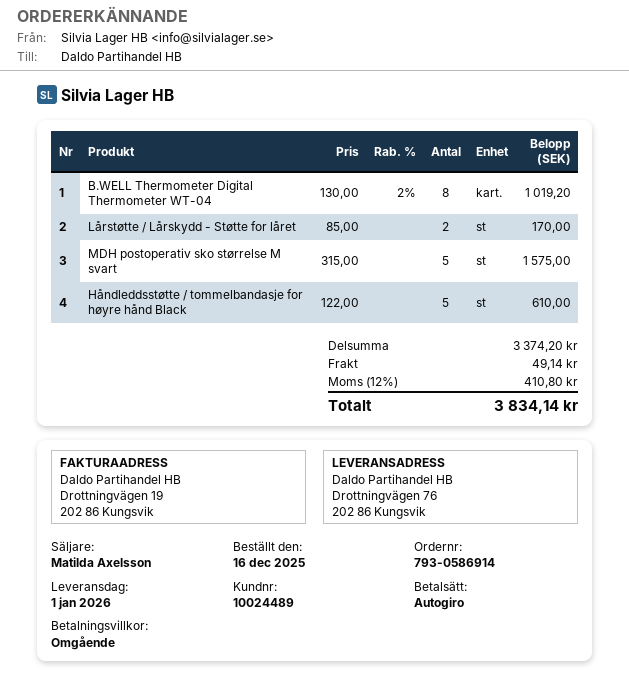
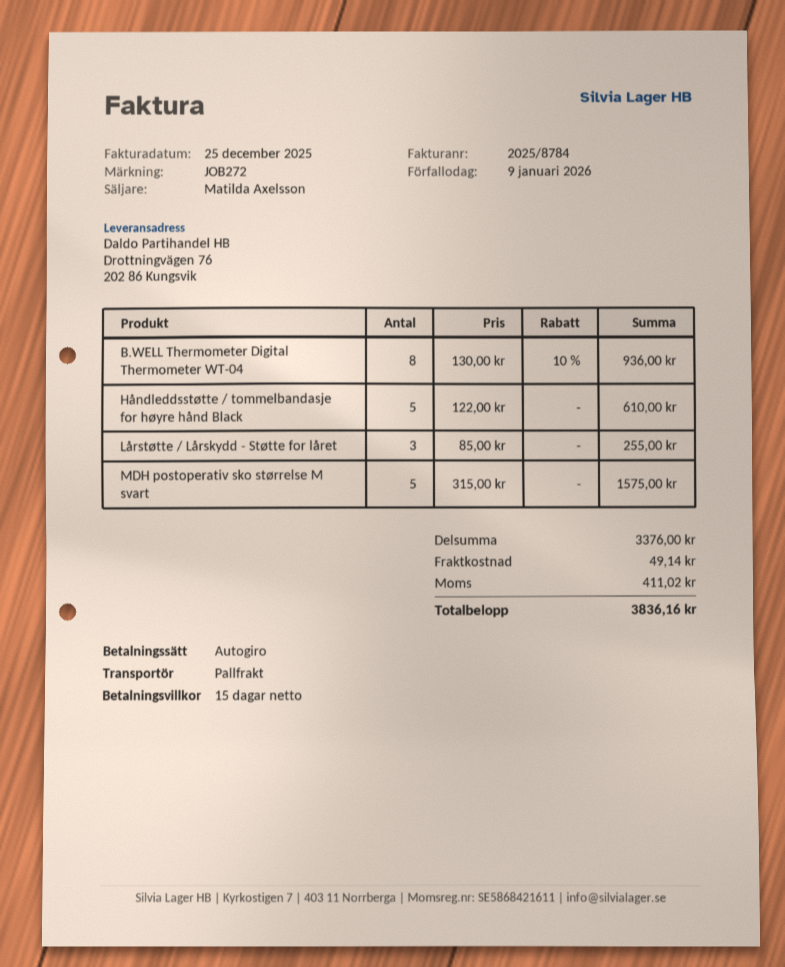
payment terms: on receipt -> 15 days
B.WELL Thermometer Digital Thermometer WT-04: 8 x 130.00 - 2% = 1019.20 -> 8 x 130.00 - 10% = 936.00
Lårstøtte / Lårskydd - Støtte for låret: 2 x 85.00 = 170.00 -> 3 x 85.00 = 255.00
subtotal: 3374.20 -> 3376.00
tax: 410.80 -> 411.02
total: 3834.14 -> 3836.16

